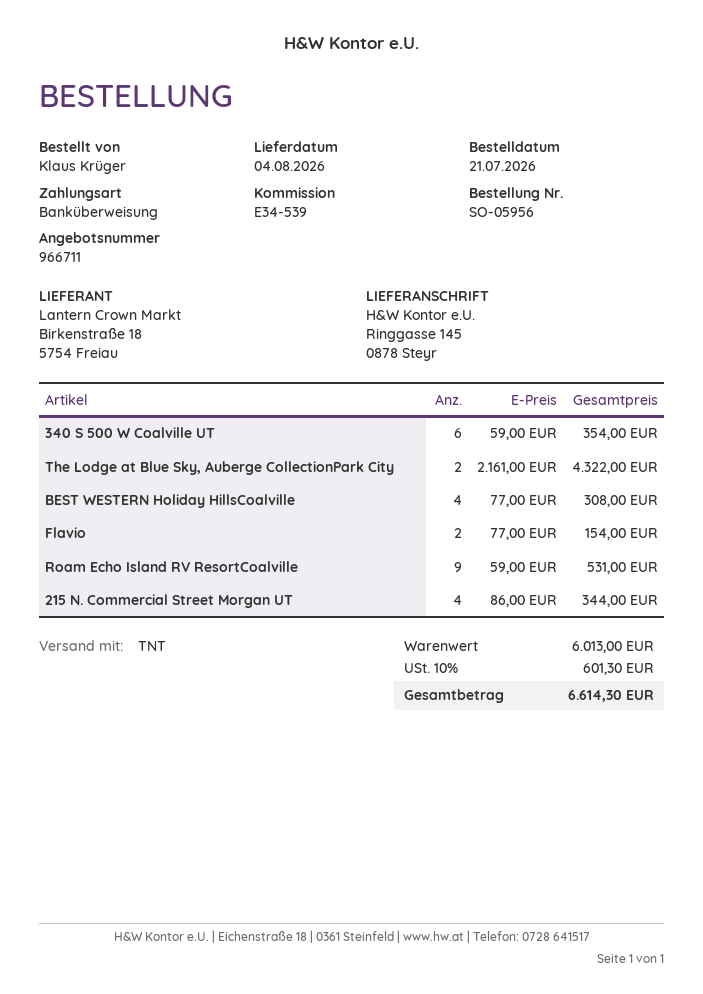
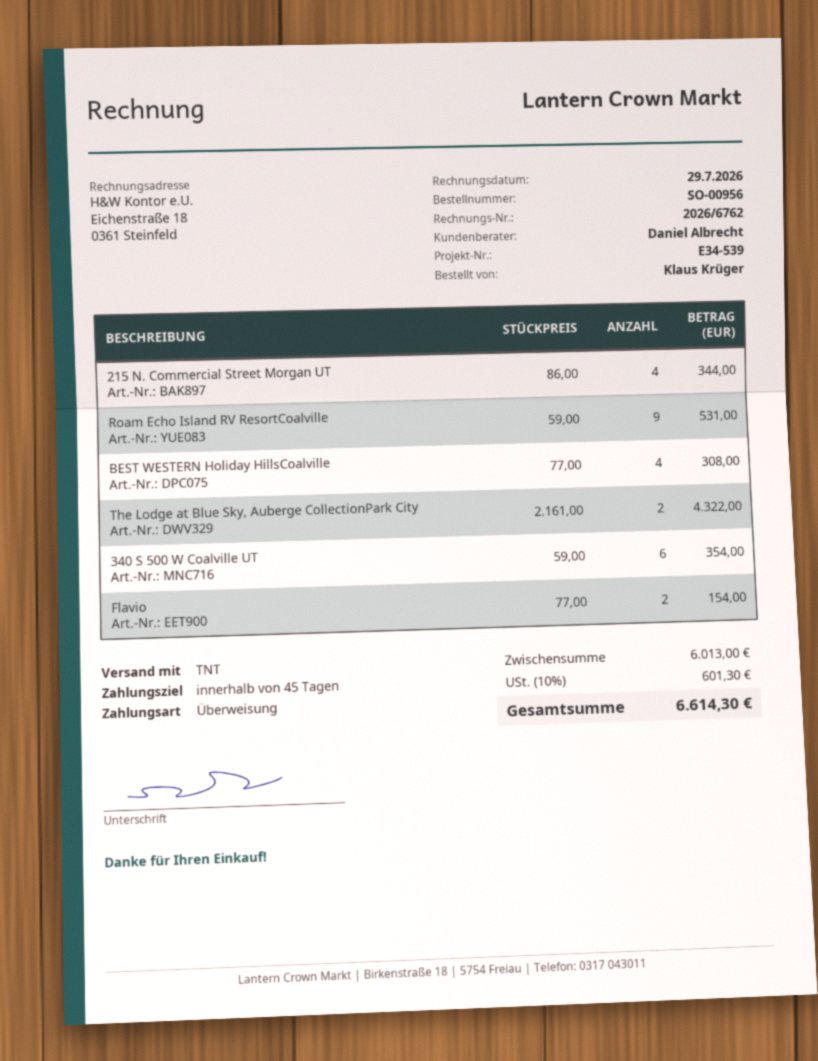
order number: SO-05956 -> SO-00956

